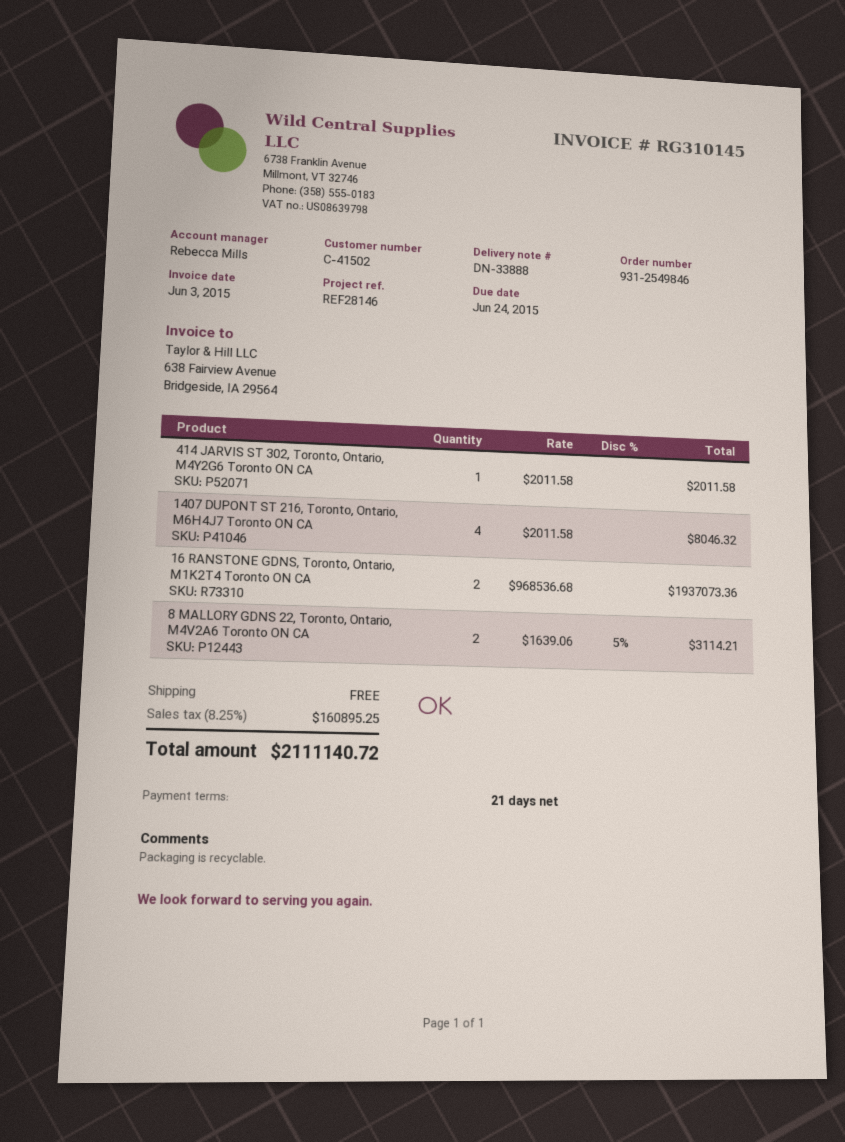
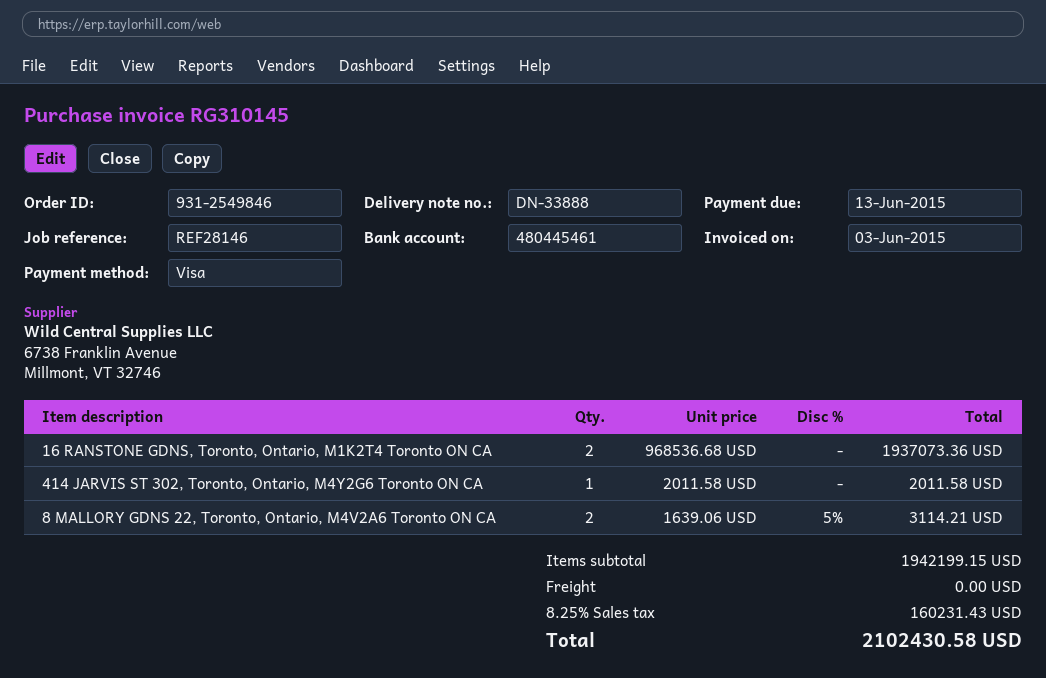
due date: 2015-06-24 -> 2015-06-13
1407 DUPONT ST 216, Toronto, Ontario, M6H4J7 Toronto ON CA: 4 x 2011.58 = 8046.32 -> none
tax: 8.25% = 160895.25 -> 8.25% = 160231.43
total: 2111140.72 -> 2102430.58

